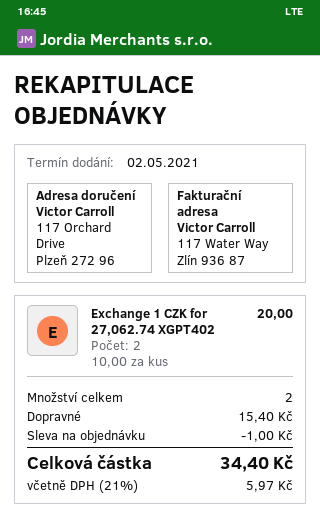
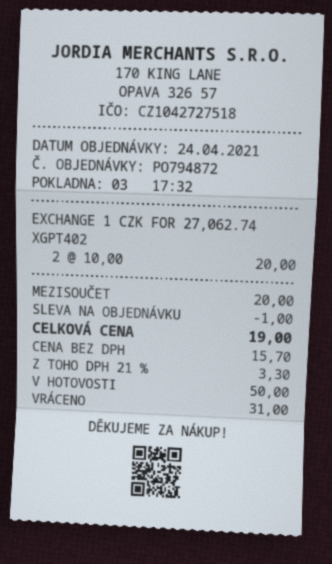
shipping: 15.40 -> none
tax: 21% = 5.97 -> 21% = 3.30
total: 34.40 -> 19.00

